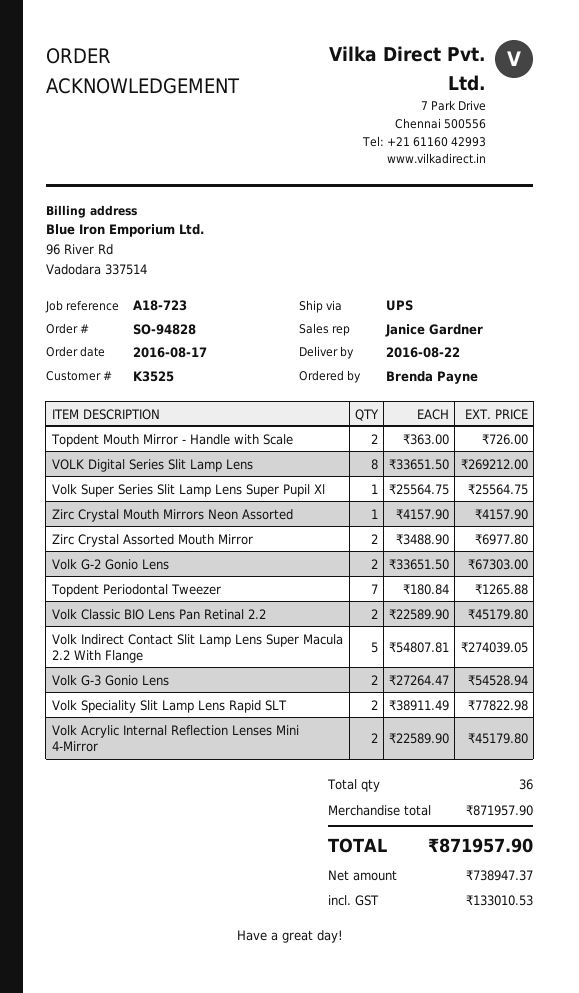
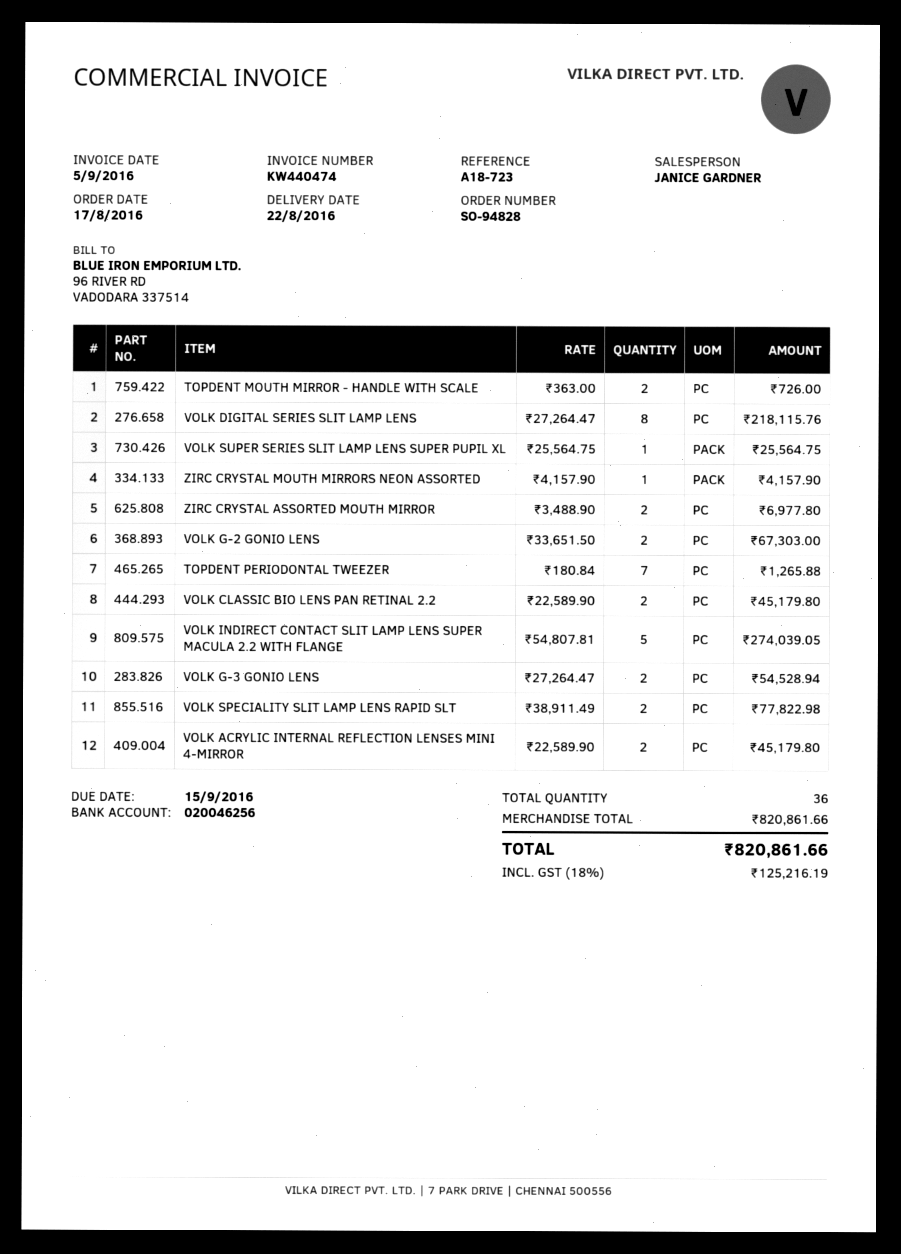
VOLK Digital Series Slit Lamp Lens: 8 x 33651.50 = 269212.00 -> 8 x 27264.47 = 218115.76
subtotal: 871957.90 -> 820861.66
tax: 133010.53 -> 125216.19
total: 871957.90 -> 820861.66

